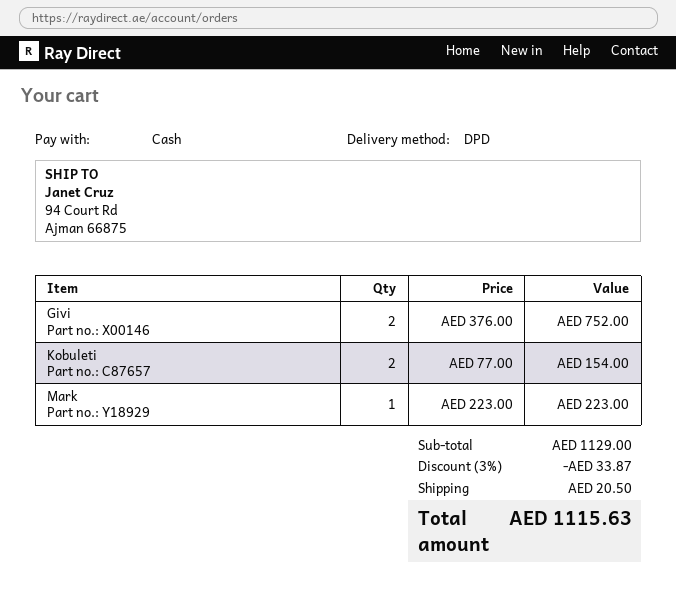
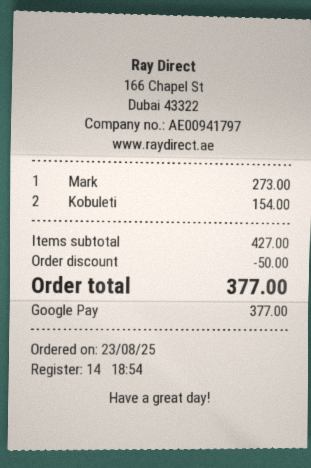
payment method: cash -> Google Pay
Givi: 2 for 752.00 -> none
Mark: 1 for 223.00 -> 1 for 273.00
subtotal: 1129.00 -> 427.00
discount: 33.87 -> 50.00
shipping: 20.50 -> none
total: 1115.63 -> 377.00

